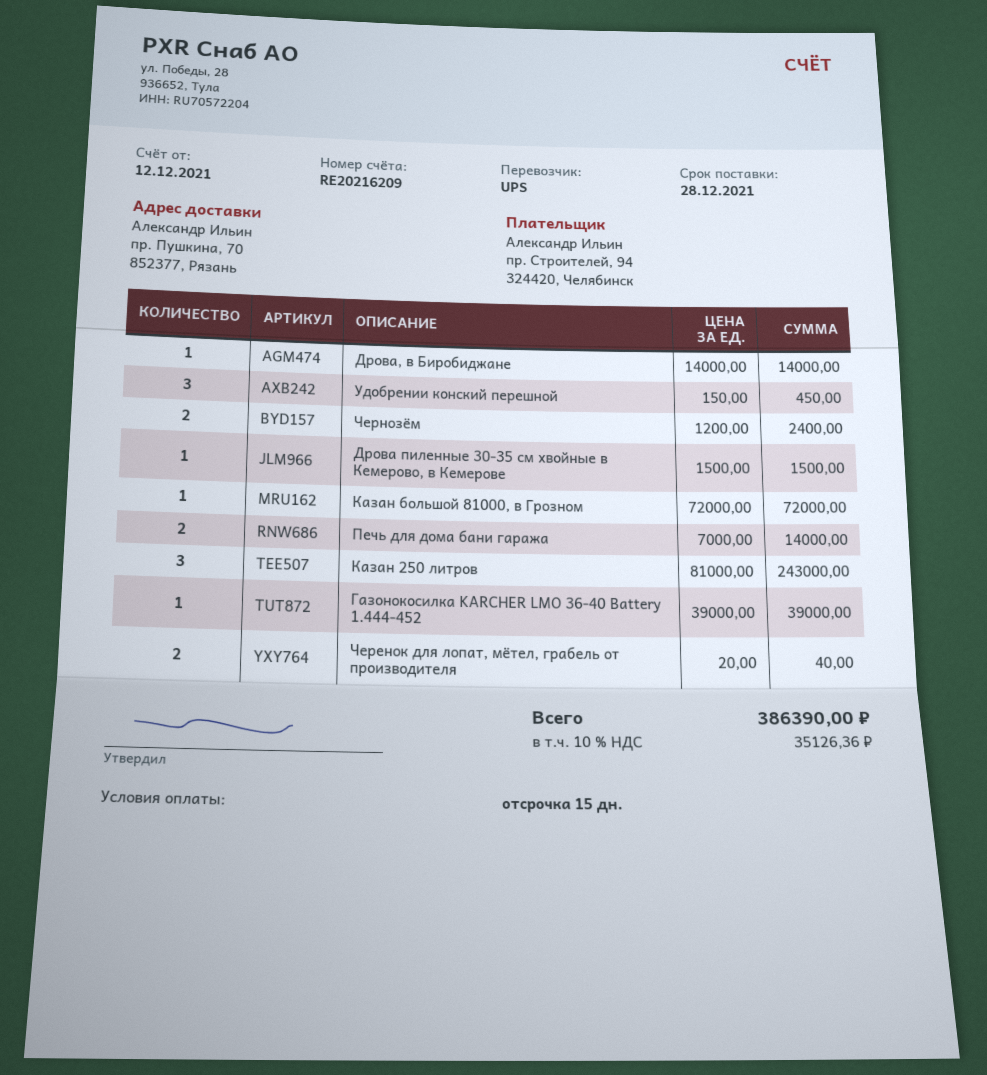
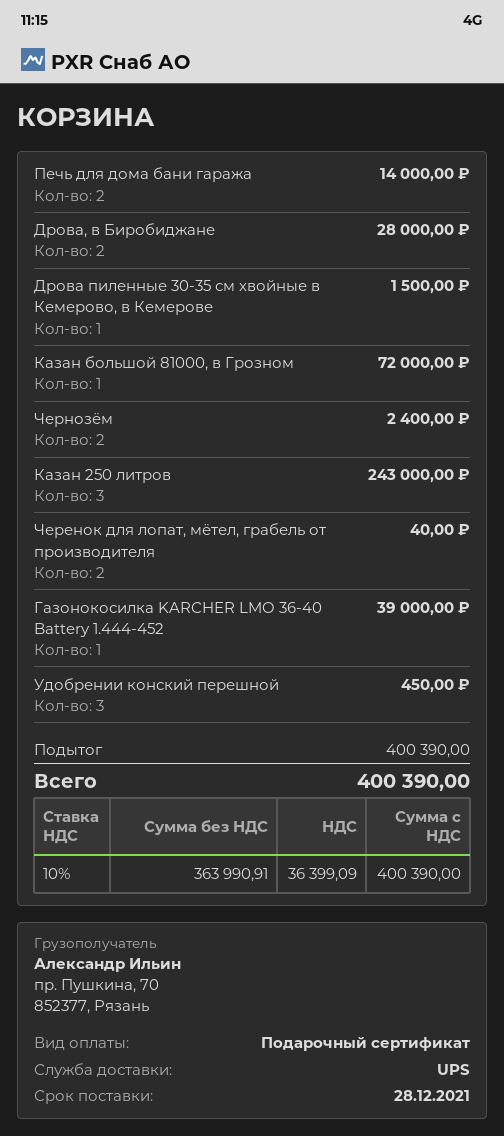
Дрова, в Биробиджане: 1 for 14000.00 -> 2 for 28000.00
tax: 10% = 35126.36 -> 10% = 36399.09
total: 386390.00 -> 400390.00

